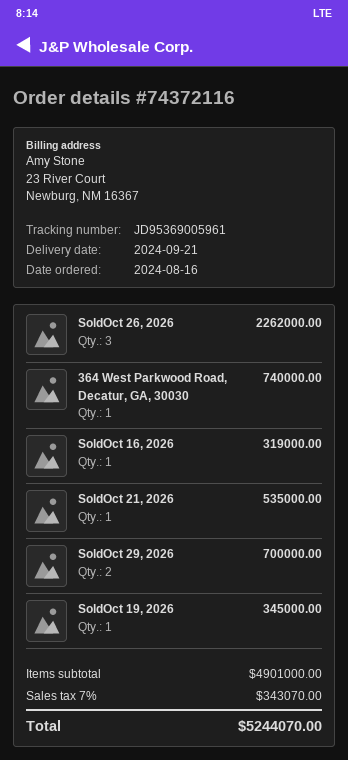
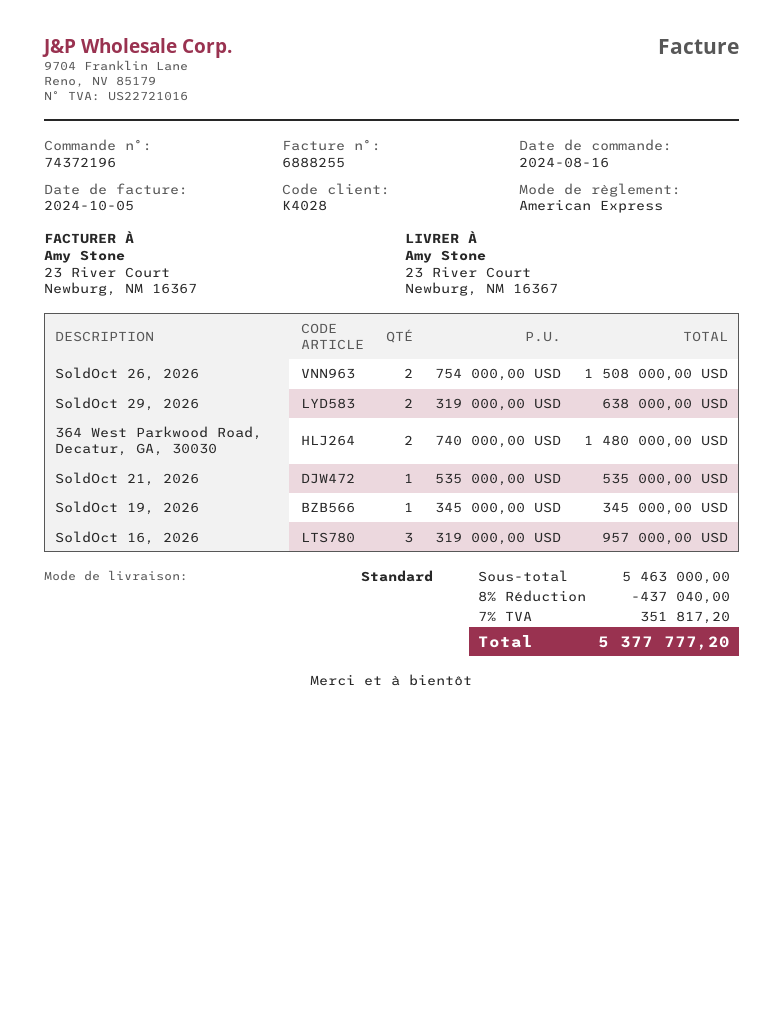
order number: 74372116 -> 74372196
SoldOct 26, 2026: 3 for 2262000.00 -> 2 for 1508000.00
364 West Parkwood Road, Decatur, GA, 30030: 1 for 740000.00 -> 2 for 1480000.00
SoldOct 16, 2026: 1 for 319000.00 -> 3 for 957000.00
SoldOct 29, 2026: 2 for 700000.00 -> 2 for 638000.00
subtotal: 4901000.00 -> 5463000.00
discount: none -> 8% = 437040.00
tax: 7% = 343070.00 -> 7% = 351817.20
total: 5244070.00 -> 5377777.20

